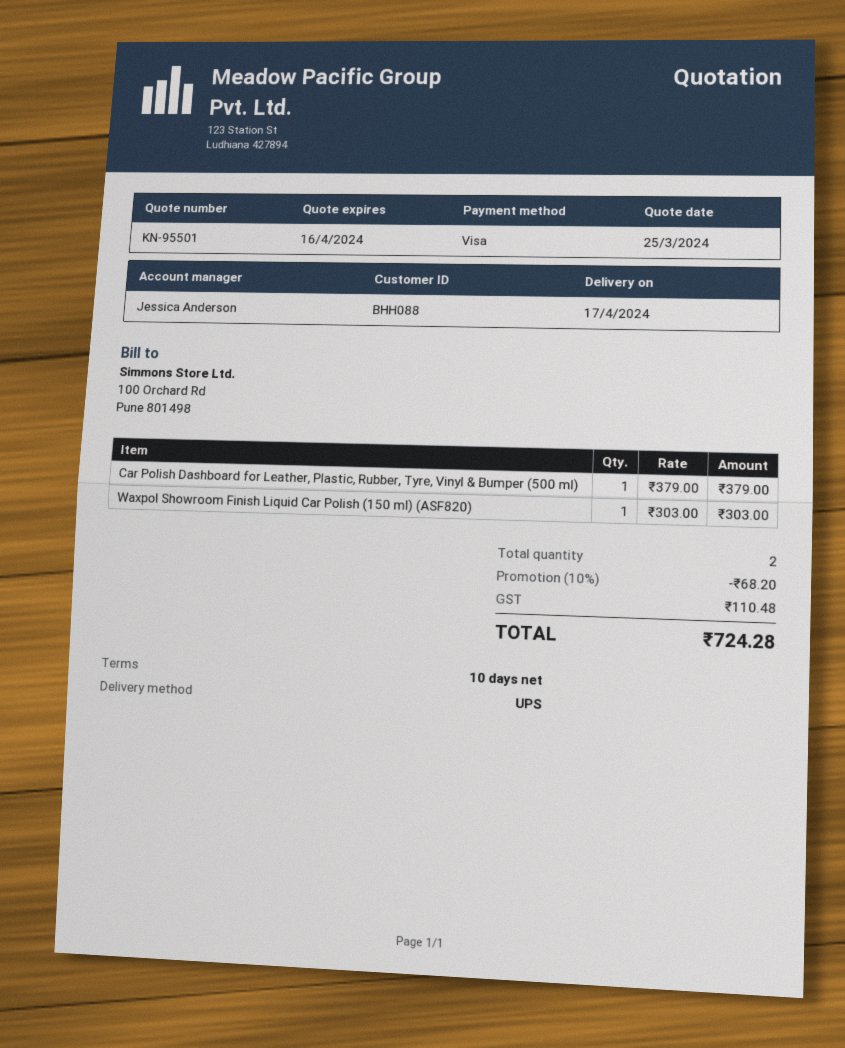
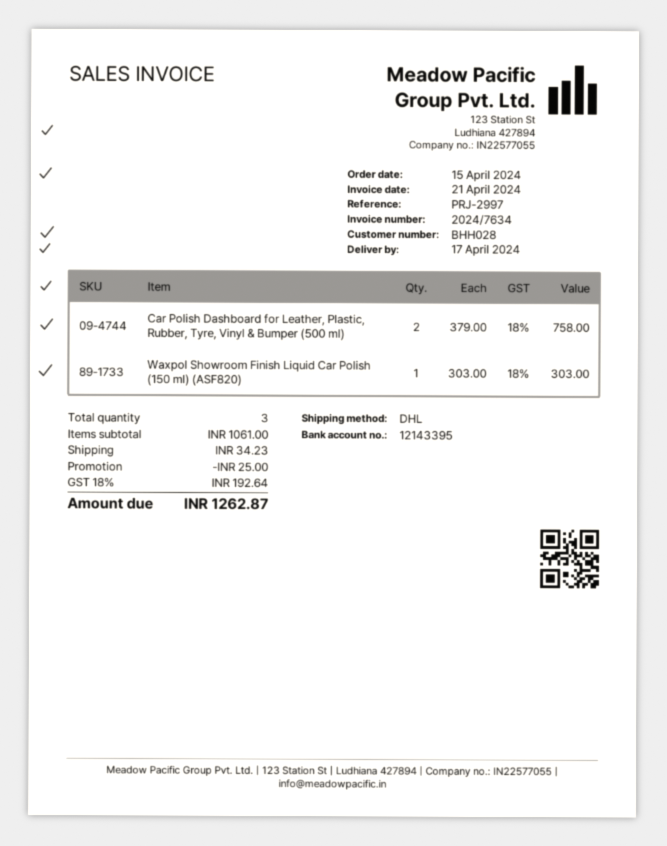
customer number: BHH088 -> BHH028
shipping method: UPS -> DHL
Car Polish Dashboard for Leather, Plastic, Rubber, Tyre, Vinyl & Bumper (500 ml): 1 x 379.00 = 379.00 -> 2 x 379.00 = 758.00
total quantity: 2 -> 3
discount: 68.20 -> 25.00
shipping: none -> 34.23
tax: 110.48 -> 192.64
total: 724.28 -> 1262.87

